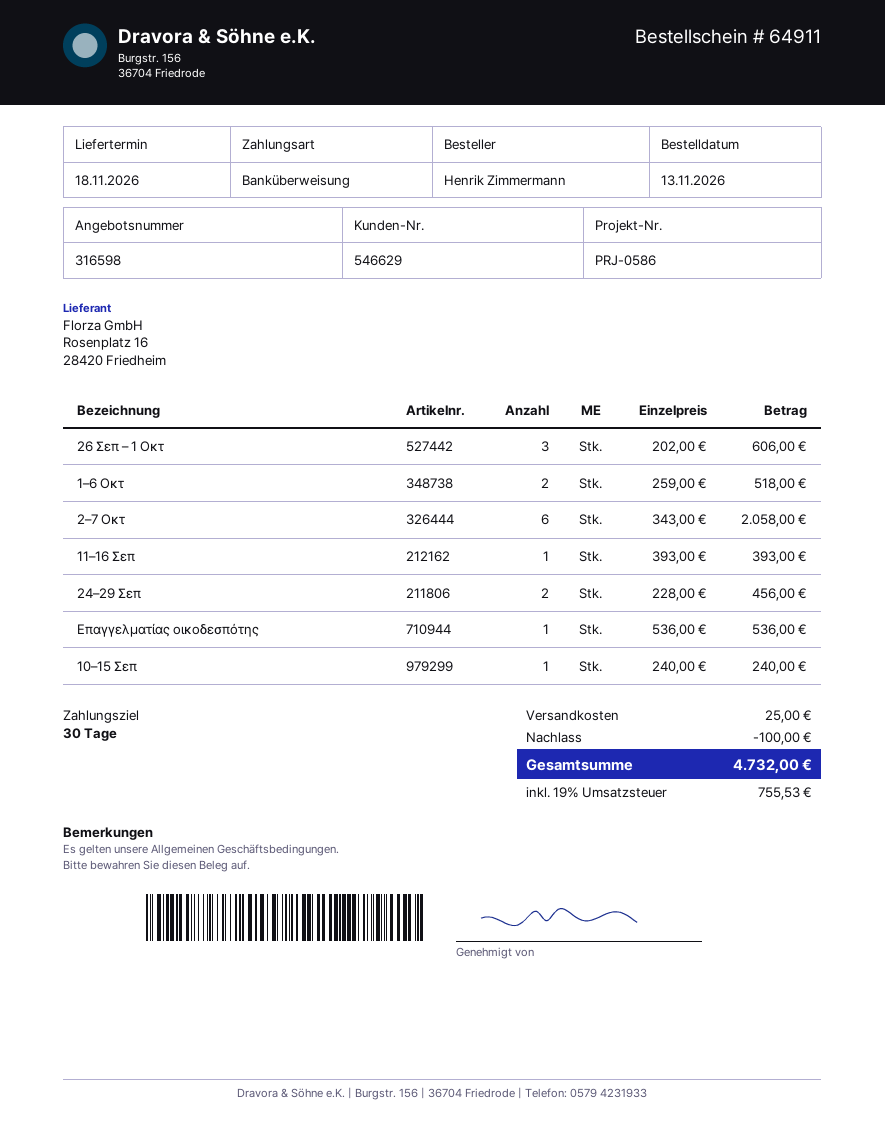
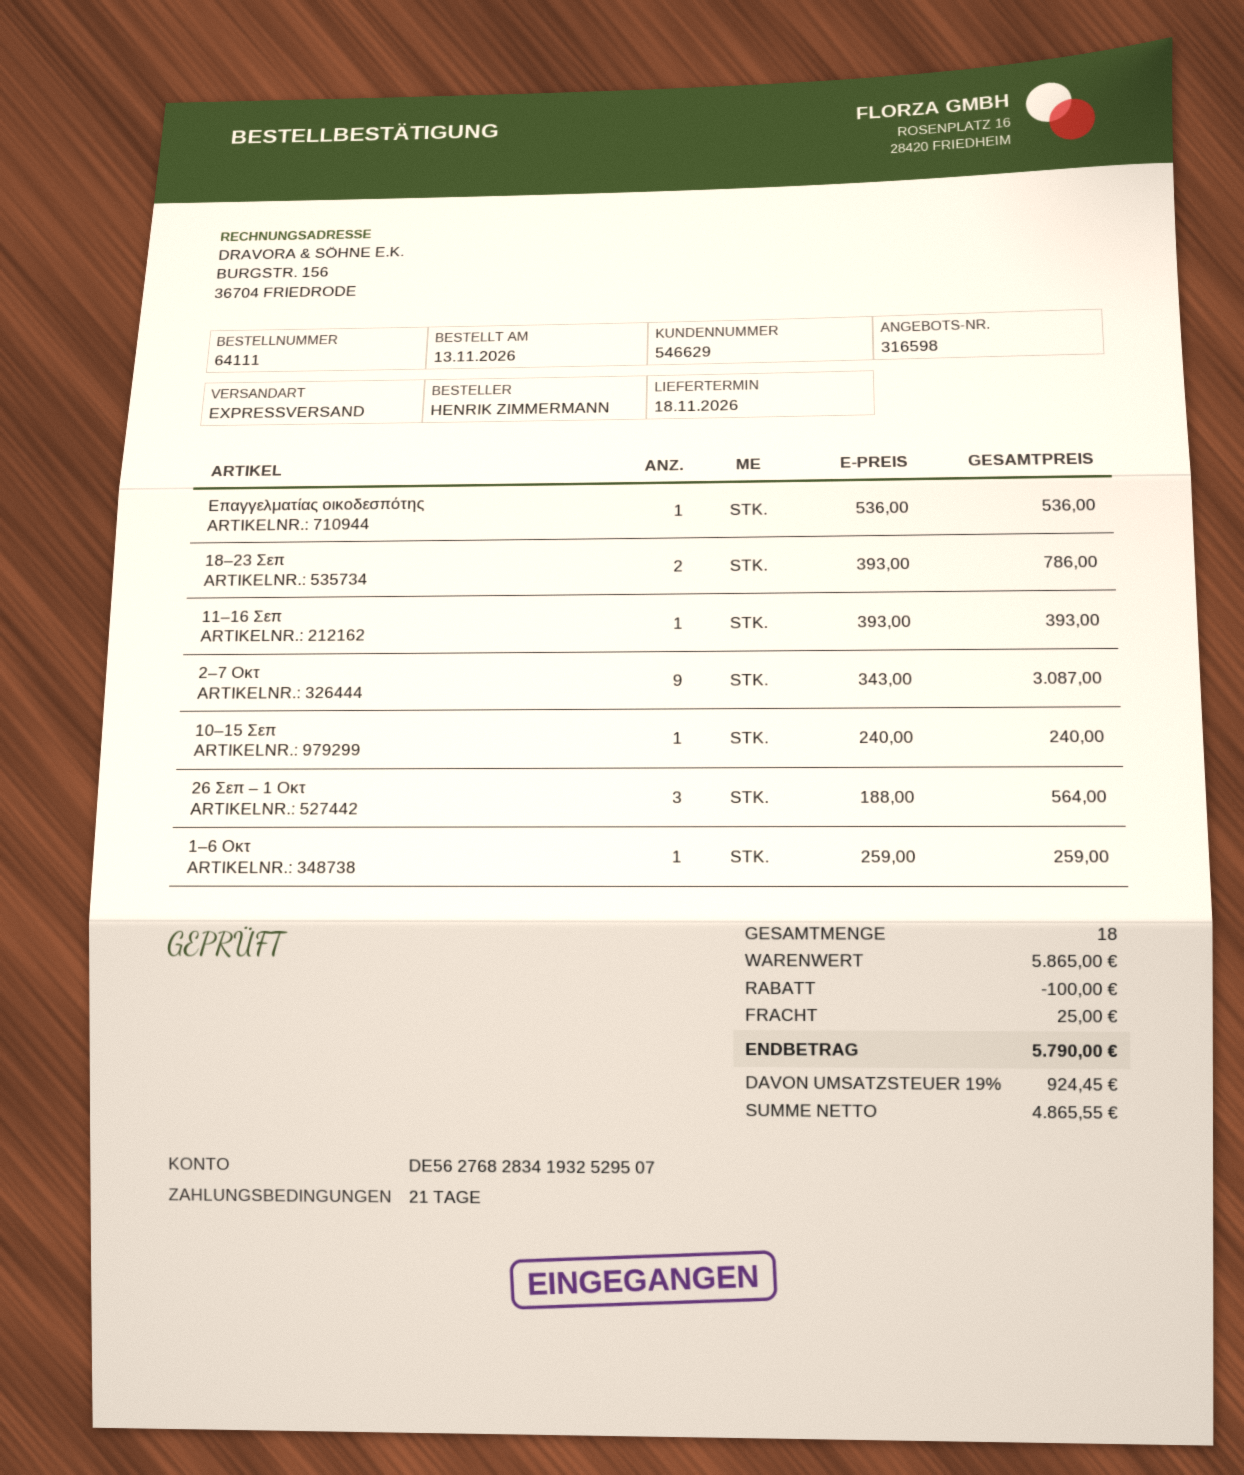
order number: 64911 -> 64111
payment terms: 30 days -> 21 days
26 Σεπ – 1 Οκτ: 3 x 202.00 = 606.00 -> 3 x 188.00 = 564.00
1–6 Οκτ: 2 x 259.00 = 518.00 -> 1 x 259.00 = 259.00
2–7 Οκτ: 6 x 343.00 = 2058.00 -> 9 x 343.00 = 3087.00
24–29 Σεπ: 2 x 228.00 = 456.00 -> none
18–23 Σεπ: none -> 2 x 393.00 = 786.00
tax: 19% = 755.53 -> 19% = 924.45
total: 4732.00 -> 5790.00

